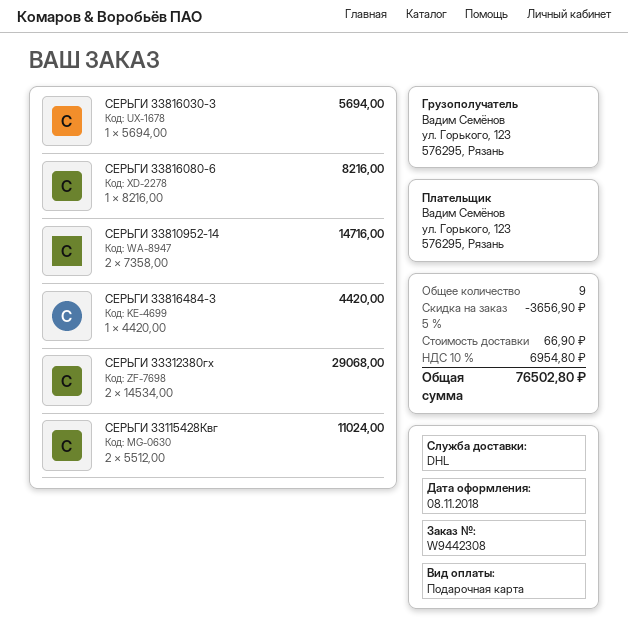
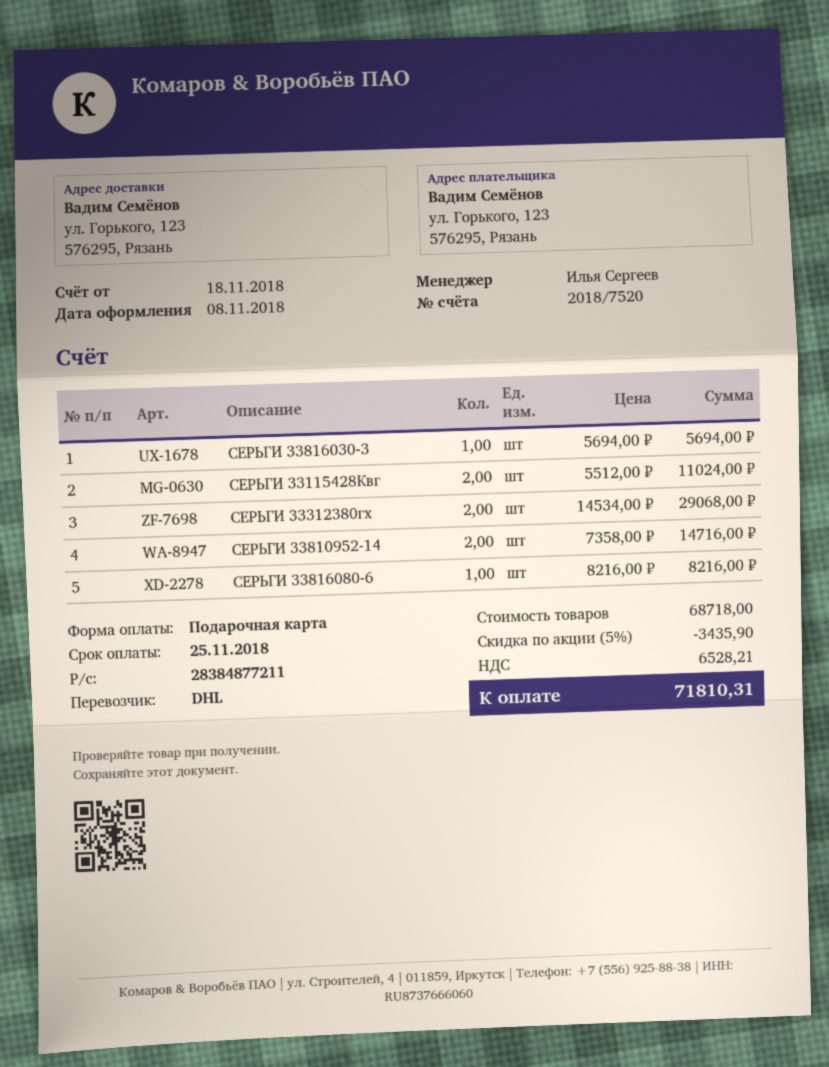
СЕРЬГИ 33816484-3: 1 x 4420.00 = 4420.00 -> none
discount: 5% = 3656.90 -> 5% = 3435.90
shipping: 66.90 -> none
tax: 6954.80 -> 6528.21
total: 76502.80 -> 71810.31

